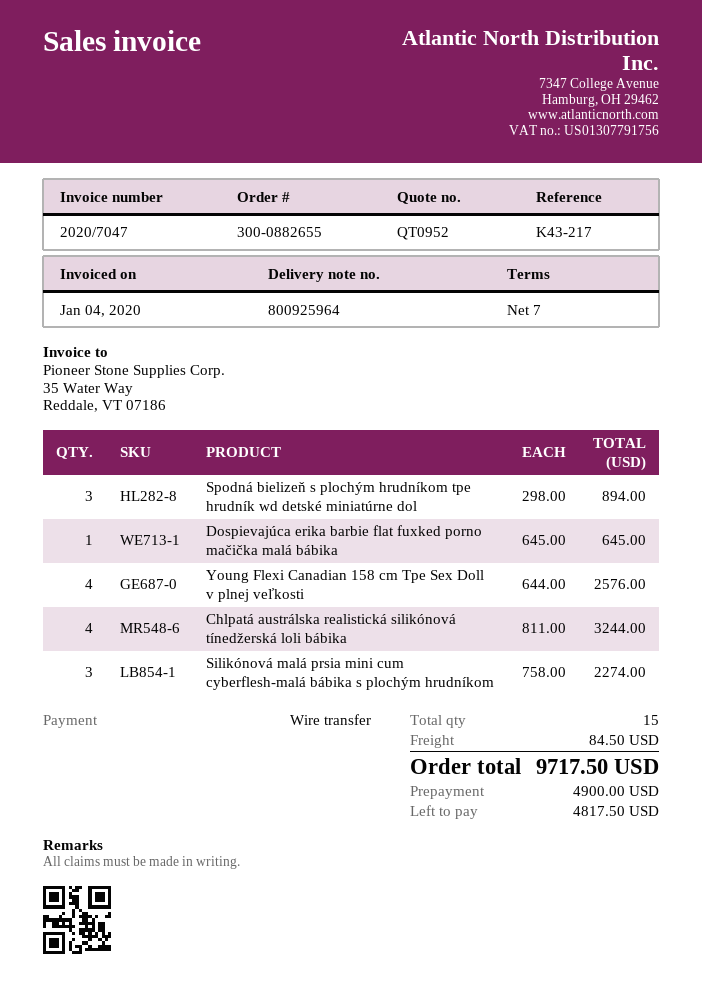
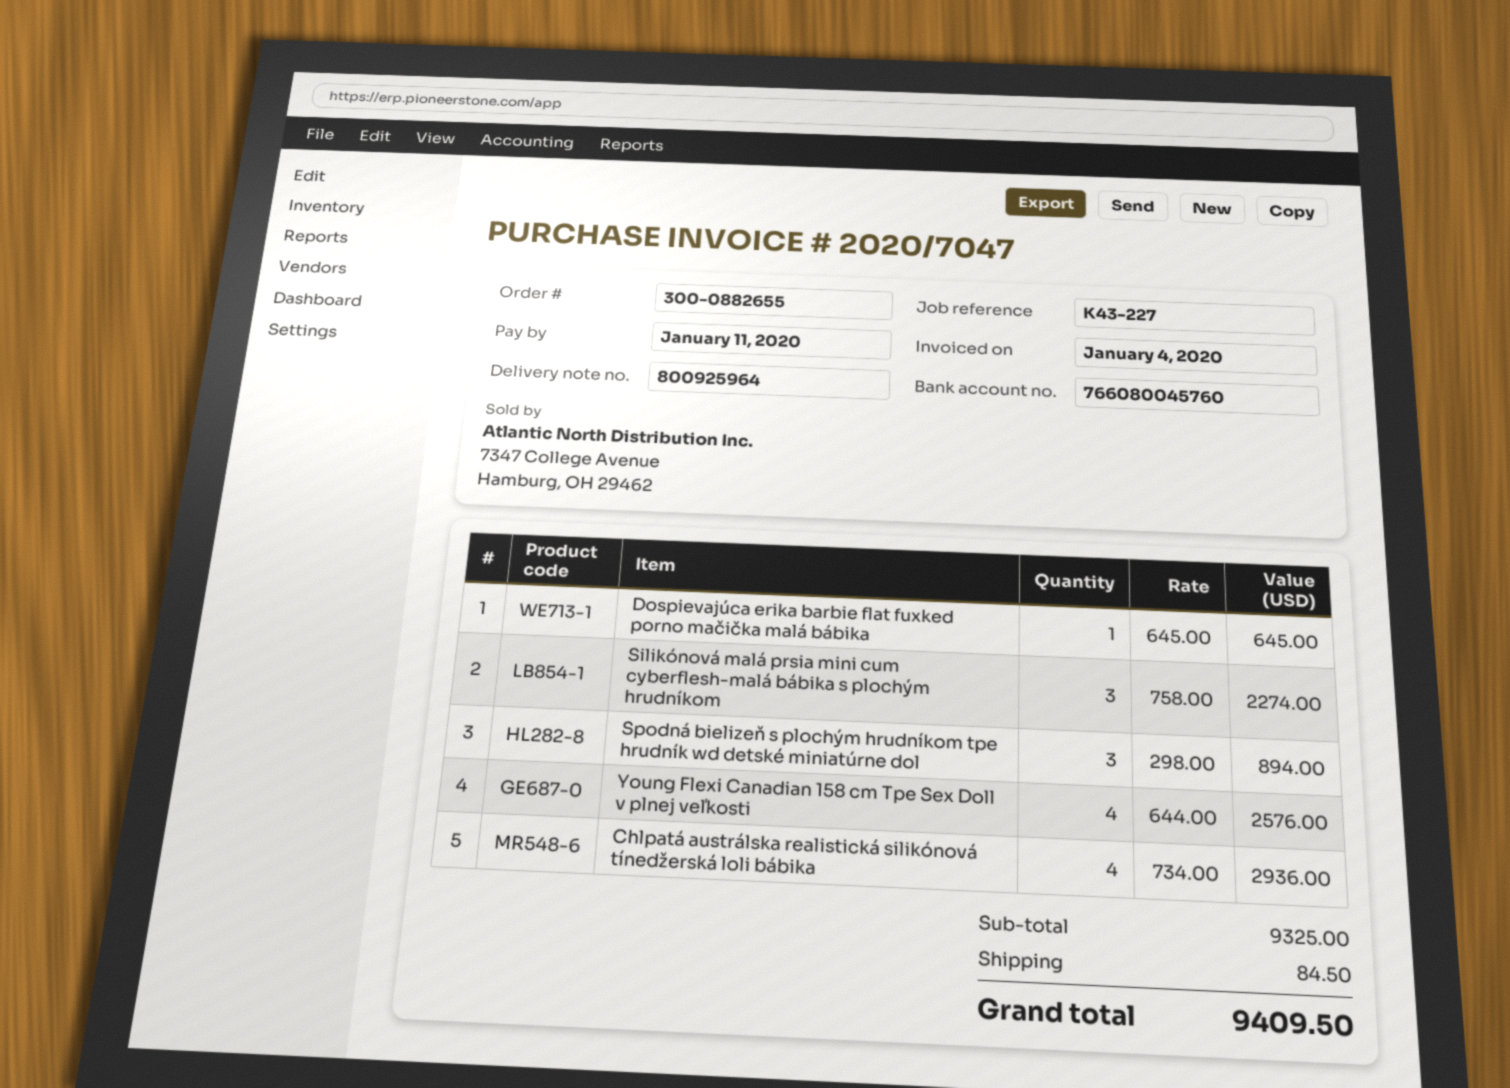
reference: K43-217 -> K43-227
Chlpatá austrálska realistická silikónová tínedžerská loli bábika: 4 x 811.00 = 3244.00 -> 4 x 734.00 = 2936.00
total: 9717.50 -> 9409.50

